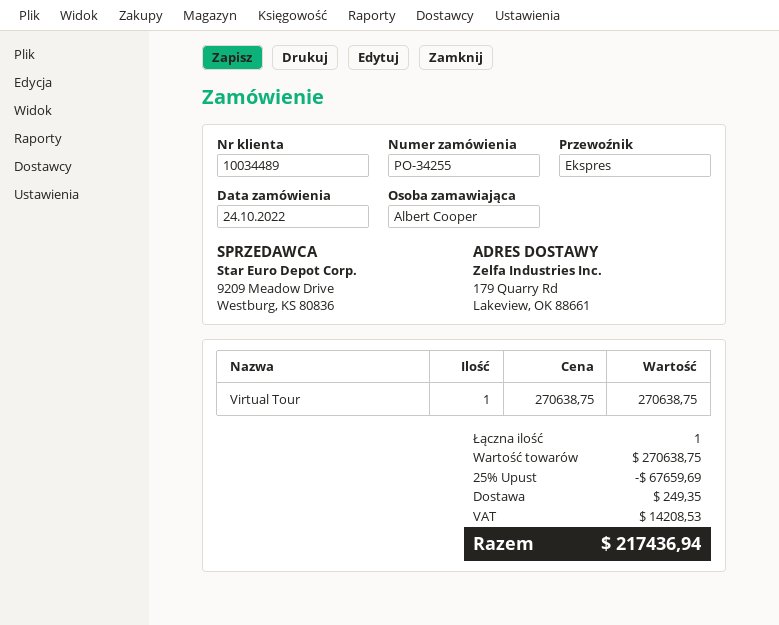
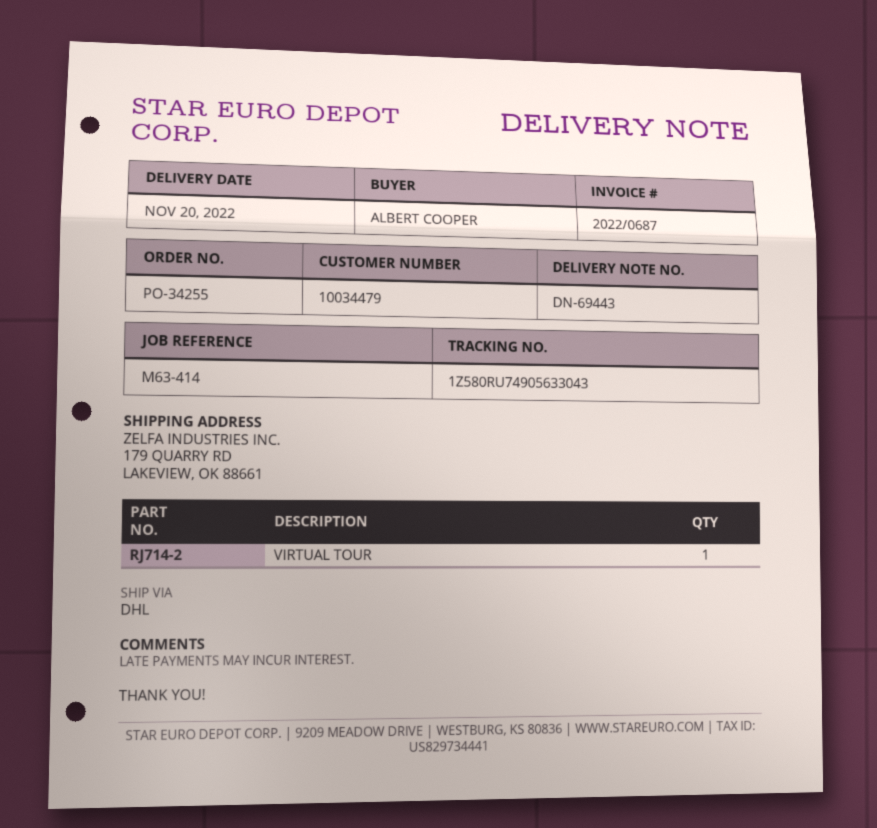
customer number: 10034489 -> 10034479
shipping method: express -> DHL

